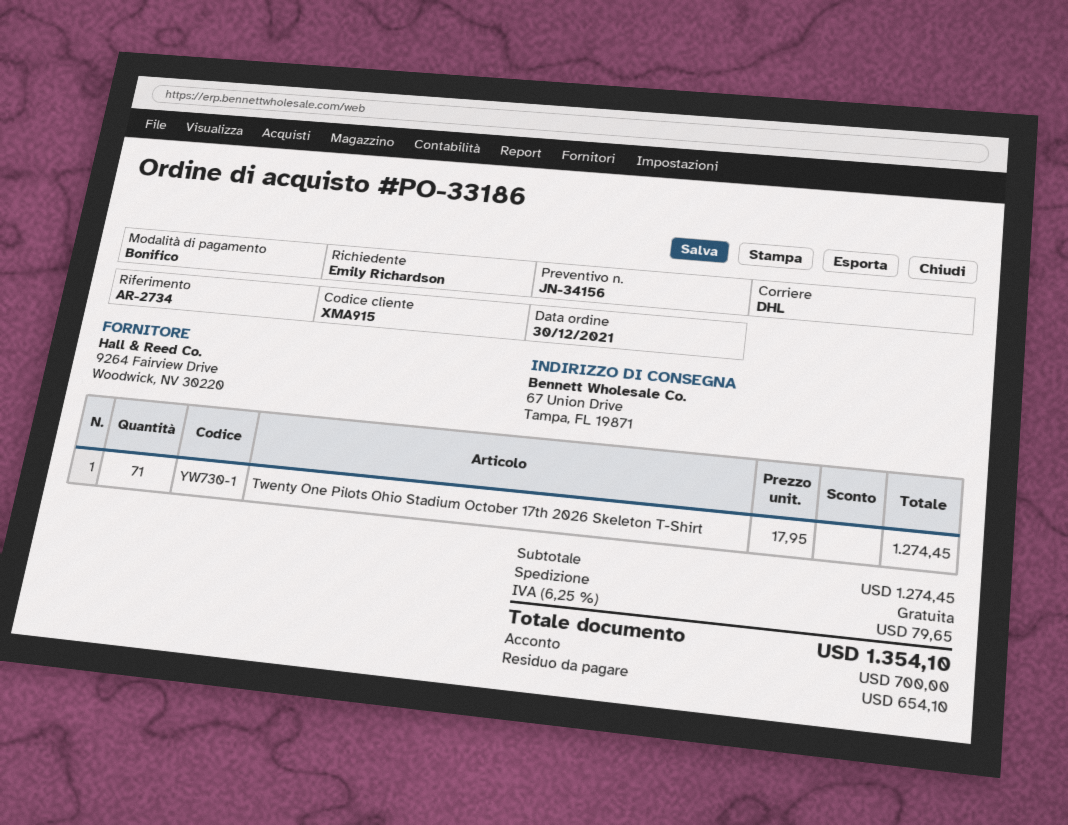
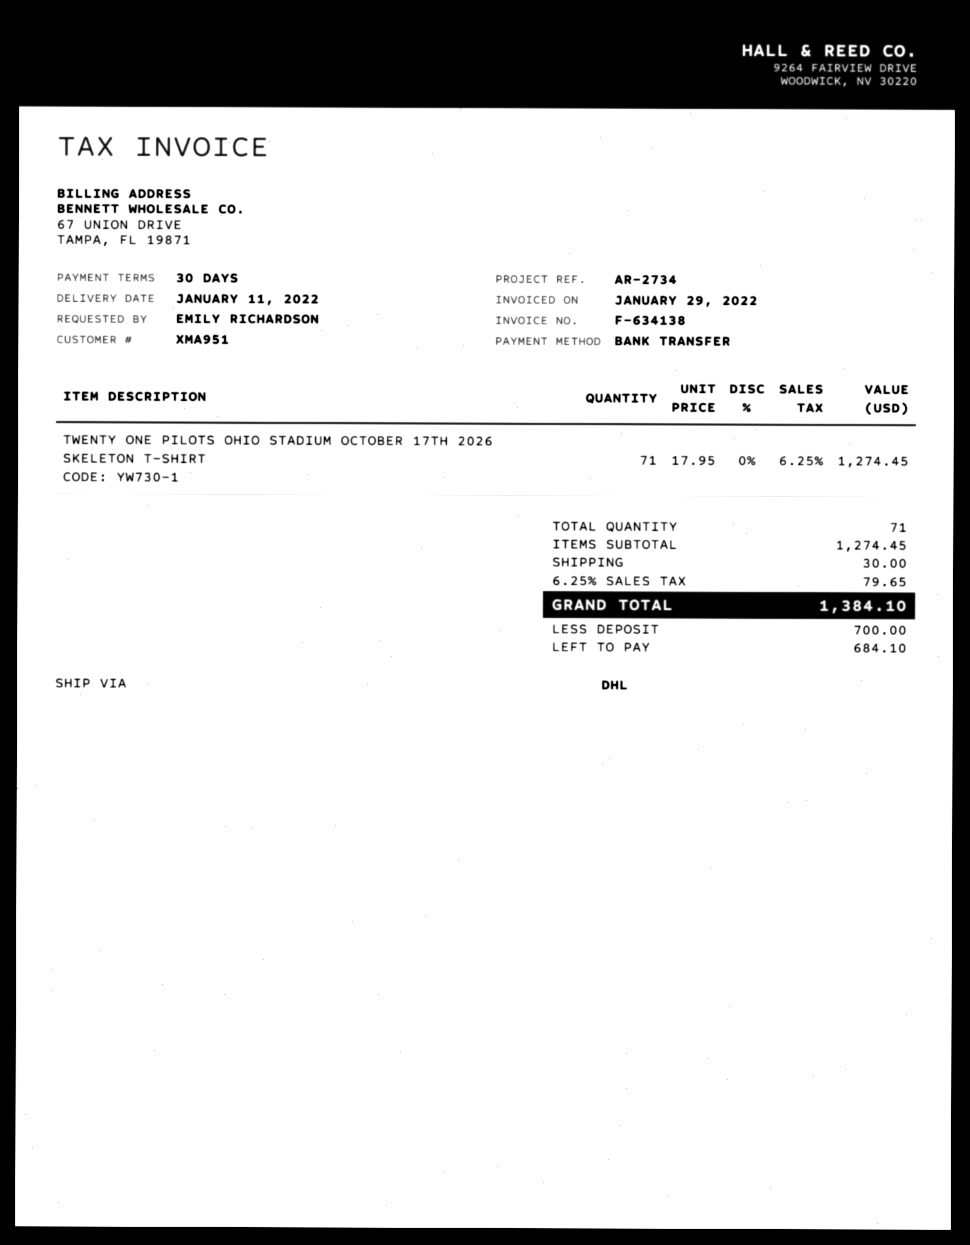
customer number: XMA915 -> XMA951
shipping: 0.00 -> 30.00
total: 1354.10 -> 1384.10
balance: 654.10 -> 684.10

